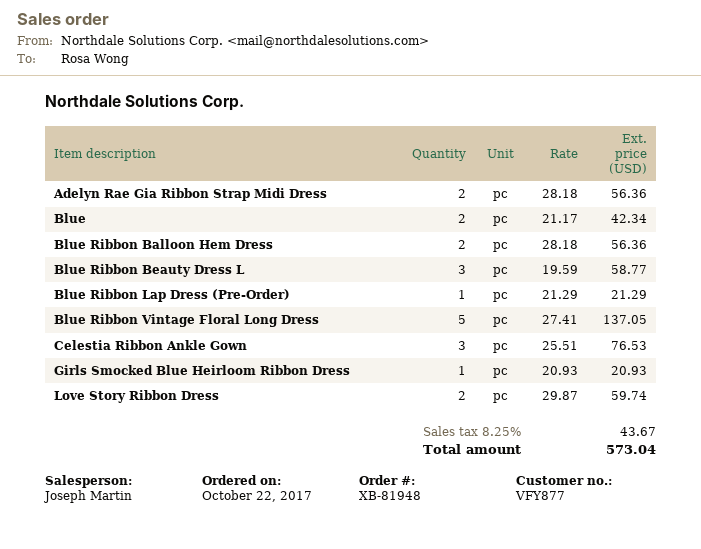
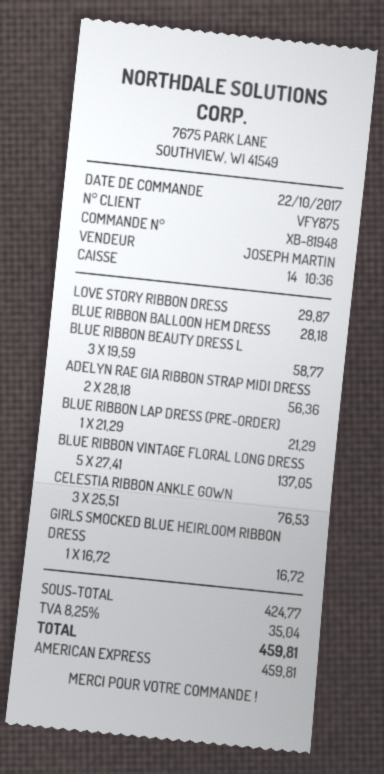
customer number: VFY877 -> VFY875
Blue: 2 x 21.17 = 42.34 -> none
Blue Ribbon Balloon Hem Dress: 2 x 28.18 = 56.36 -> 1 x 28.18 = 28.18
Girls Smocked Blue Heirloom Ribbon Dress: 1 x 20.93 = 20.93 -> 1 x 16.72 = 16.72
Love Story Ribbon Dress: 2 x 29.87 = 59.74 -> 1 x 29.87 = 29.87
tax: 8.25% = 43.67 -> 8.25% = 35.04
total: 573.04 -> 459.81

